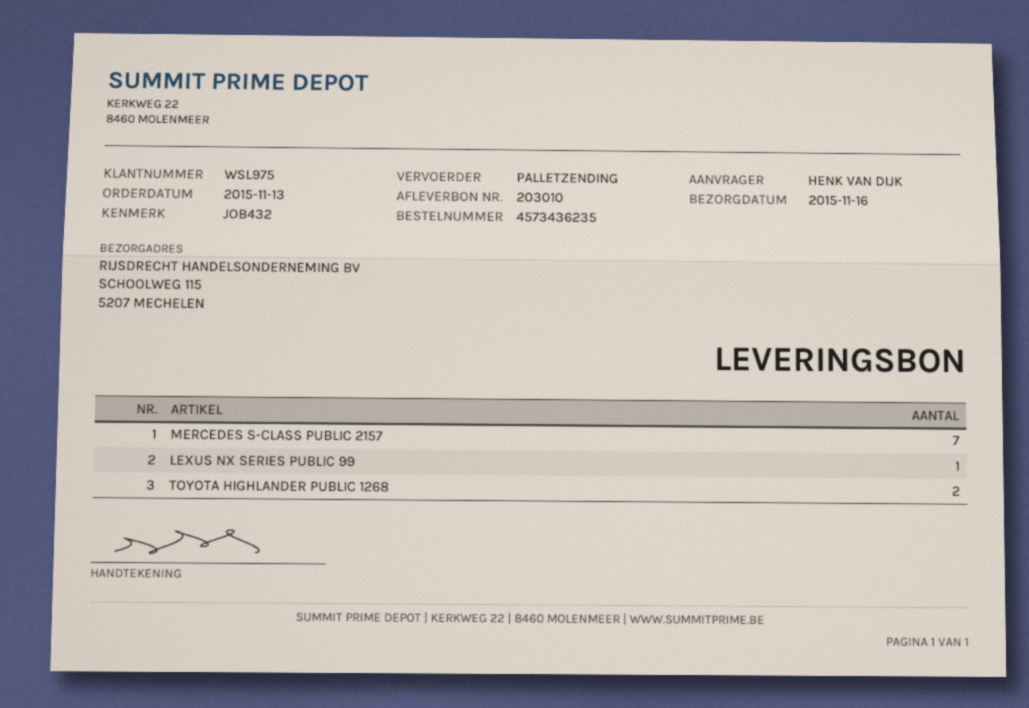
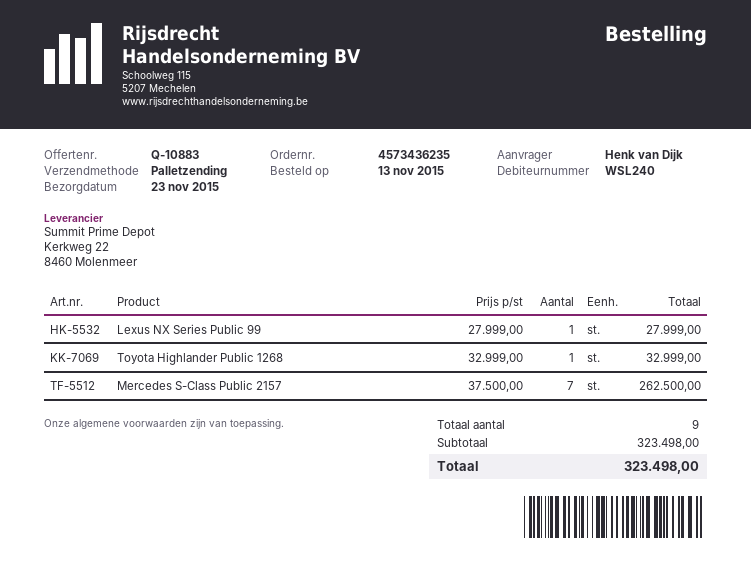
delivery date: 2015-11-16 -> 2015-11-23
customer number: WSL975 -> WSL240
TOYOTA HIGHLANDER PUBLIC 1268: 2 -> 1

